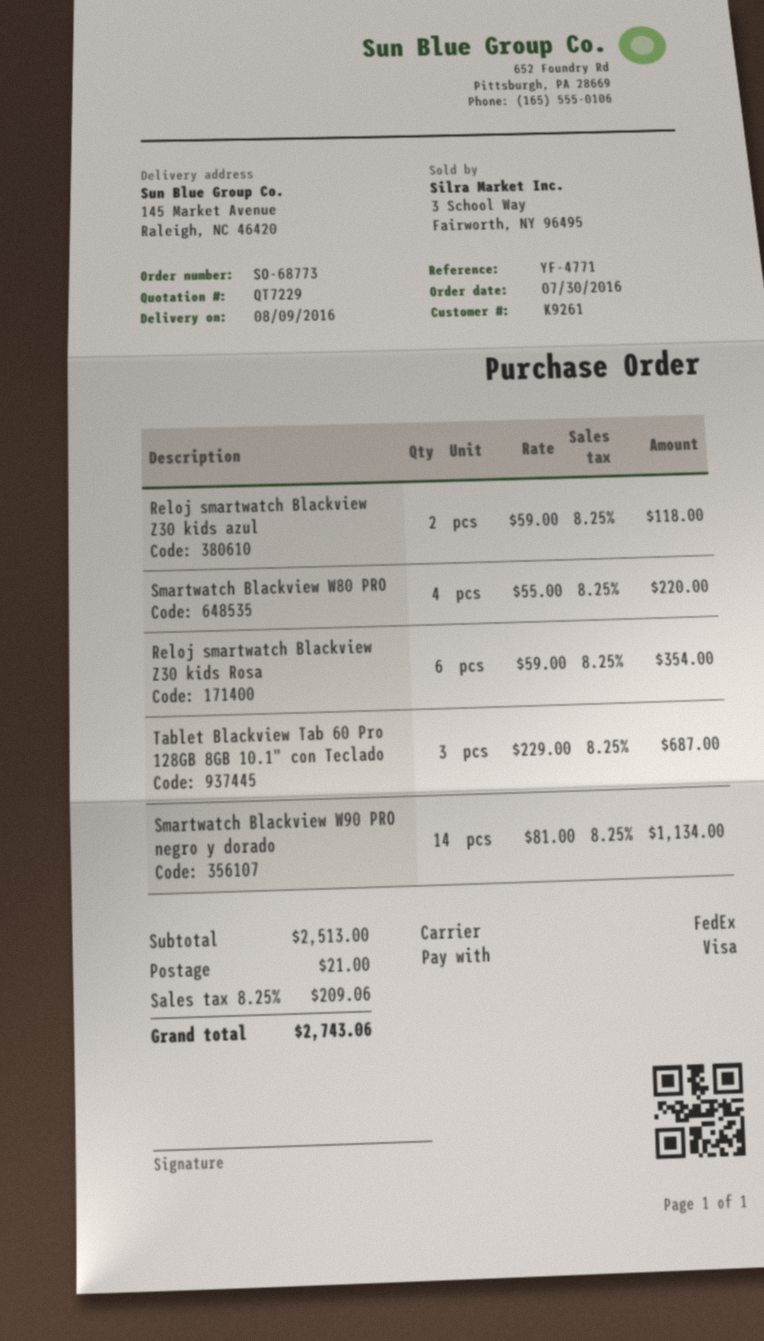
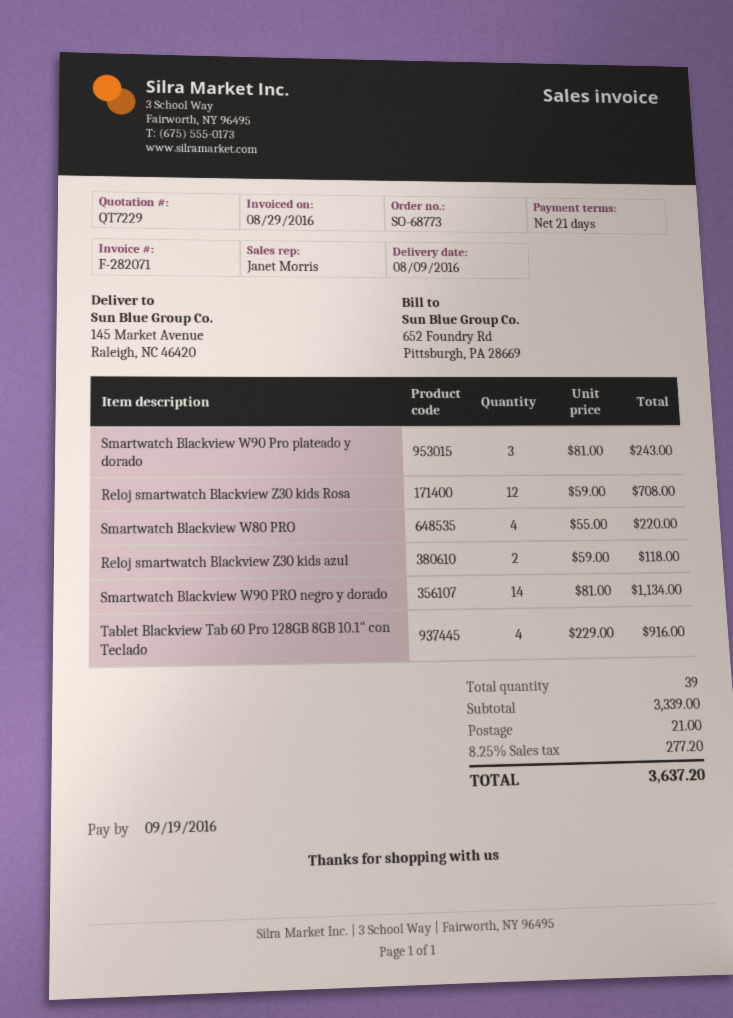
Reloj smartwatch Blackview Z30 kids Rosa: 6 x 59.00 = 354.00 -> 12 x 59.00 = 708.00
Tablet Blackview Tab 60 Pro 128GB 8GB 10.1" con Teclado: 3 x 229.00 = 687.00 -> 4 x 229.00 = 916.00
Smartwatch Blackview W90 Pro plateado y dorado: none -> 3 x 81.00 = 243.00
subtotal: 2513.00 -> 3339.00
tax: 8.25% = 209.06 -> 8.25% = 277.20
total: 2743.06 -> 3637.20

